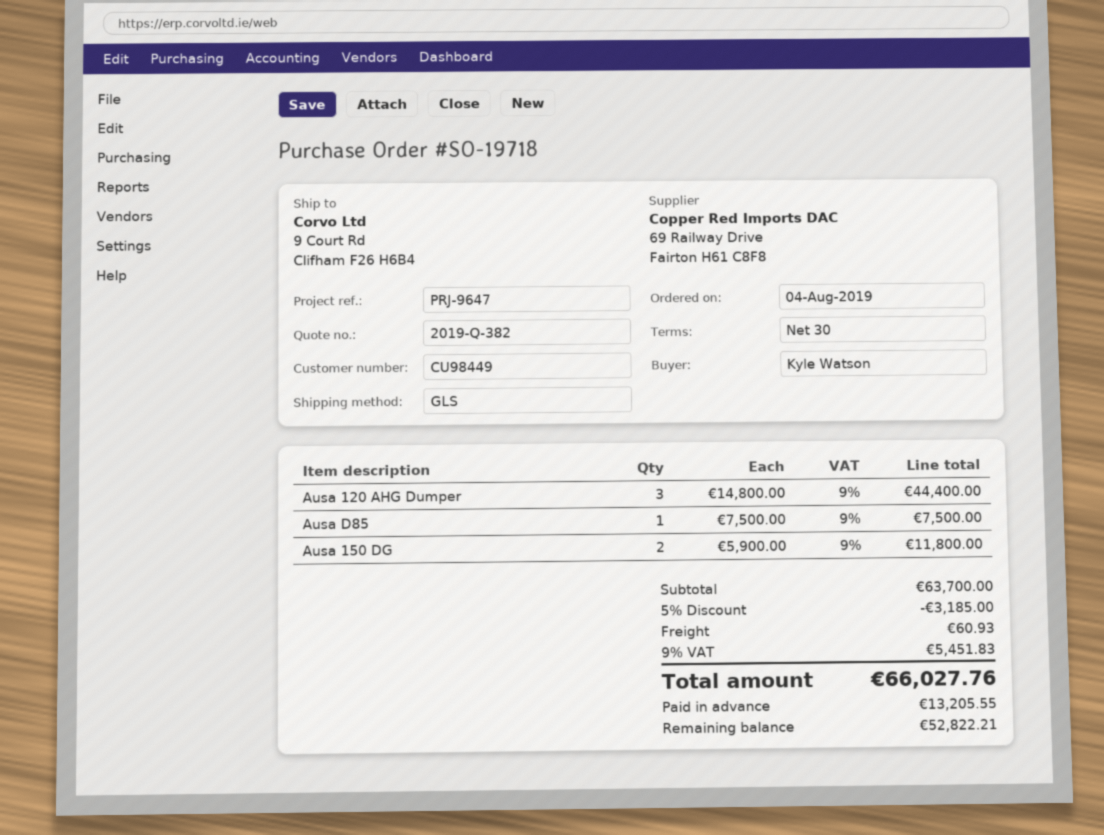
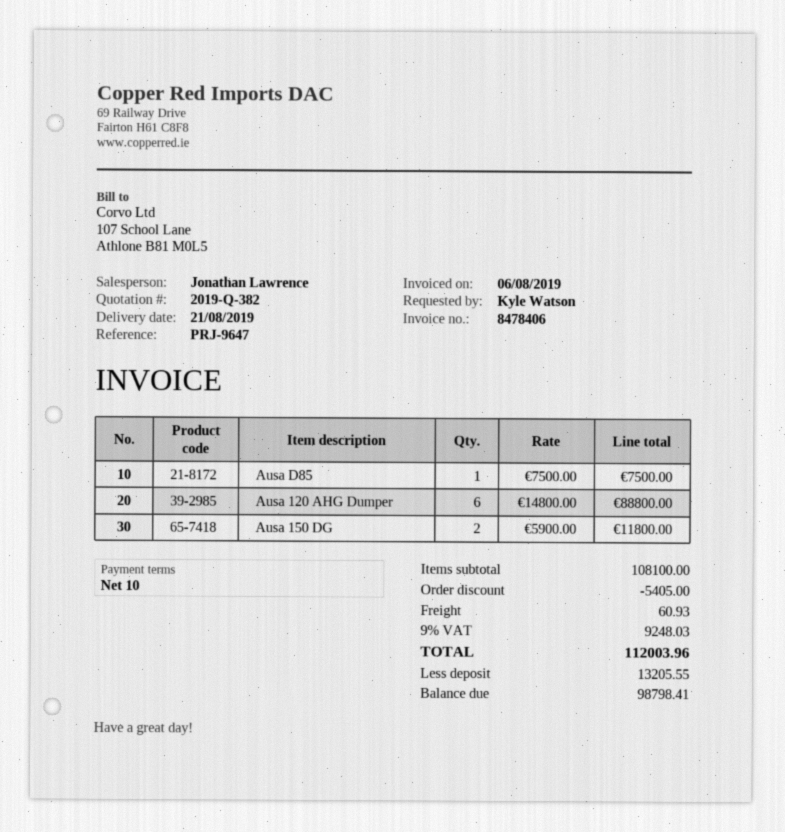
payment terms: 30 days -> 10 days
Ausa 120 AHG Dumper: 3 x 14800.00 = 44400.00 -> 6 x 14800.00 = 88800.00
subtotal: 63700.00 -> 108100.00
discount: 3185.00 -> 5405.00
tax: 9% = 5451.83 -> 9% = 9248.03
total: 66027.76 -> 112003.96
balance: 52822.21 -> 98798.41

